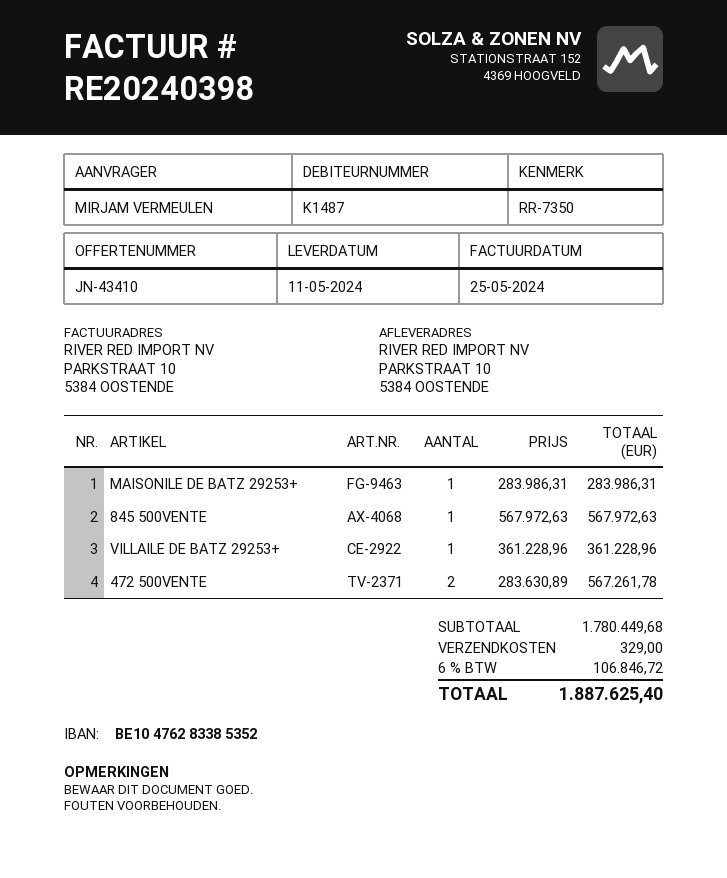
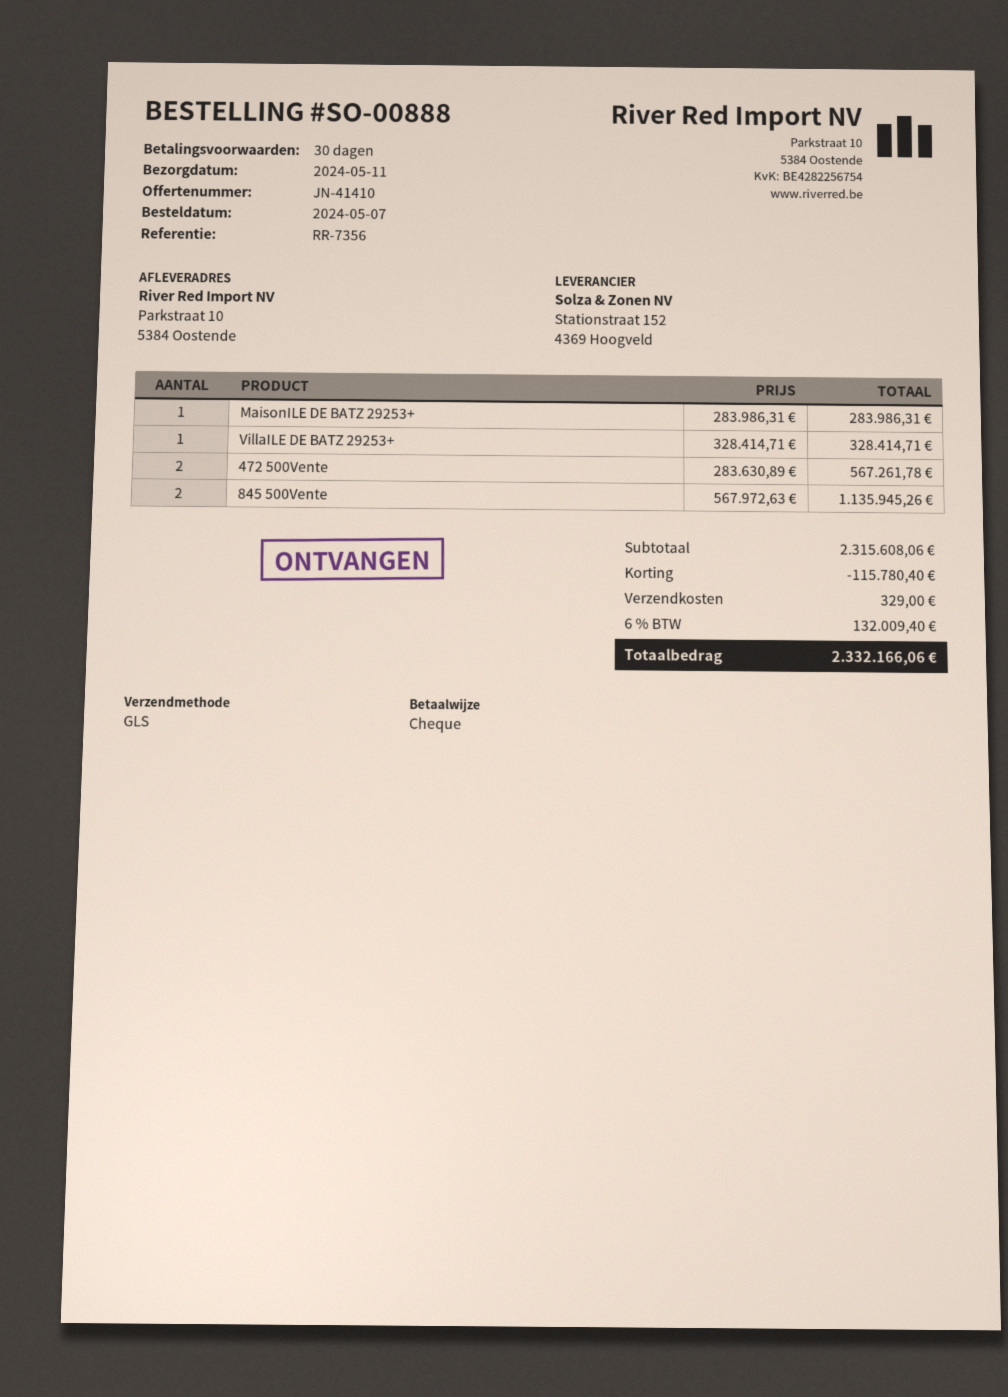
quote number: JN-43410 -> JN-41410
reference: RR-7350 -> RR-7356
845 500VENTE: 1 x 567972.63 = 567972.63 -> 2 x 567972.63 = 1135945.26
VILLAILE DE BATZ 29253+: 1 x 361228.96 = 361228.96 -> 1 x 328414.71 = 328414.71
subtotal: 1780449.68 -> 2315608.06
discount: none -> 115780.40
tax: 6% = 106846.72 -> 6% = 132009.40
total: 1887625.40 -> 2332166.06

